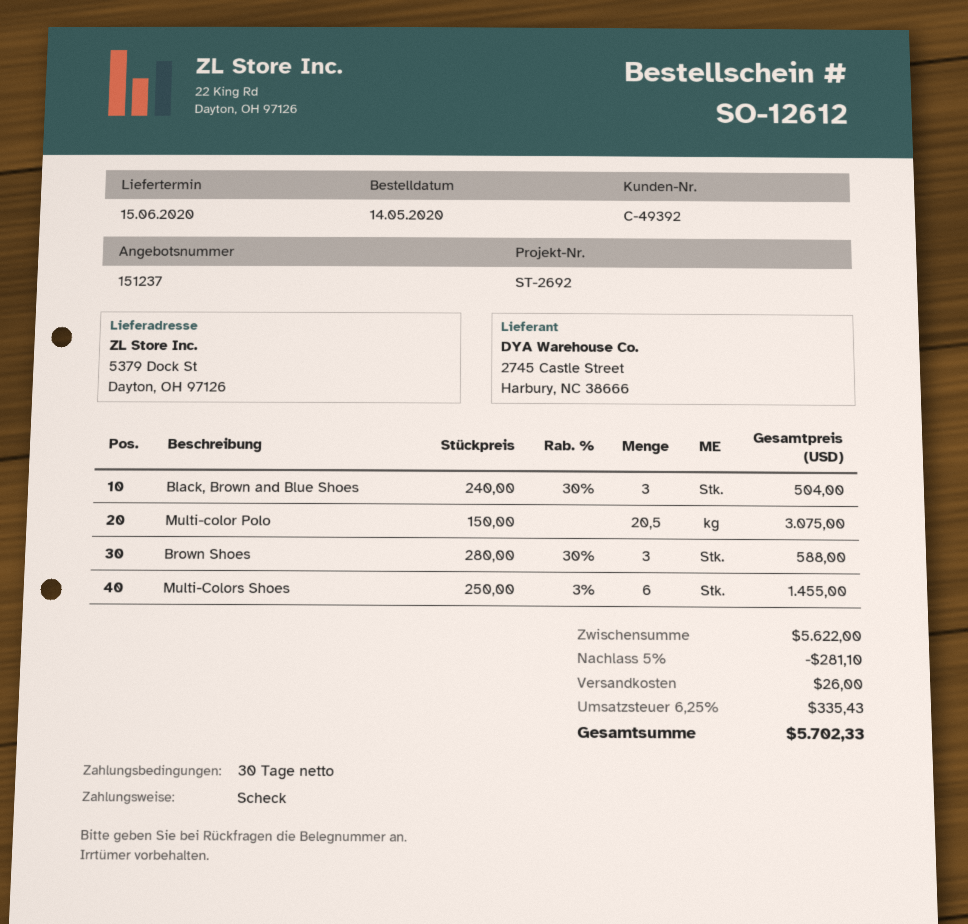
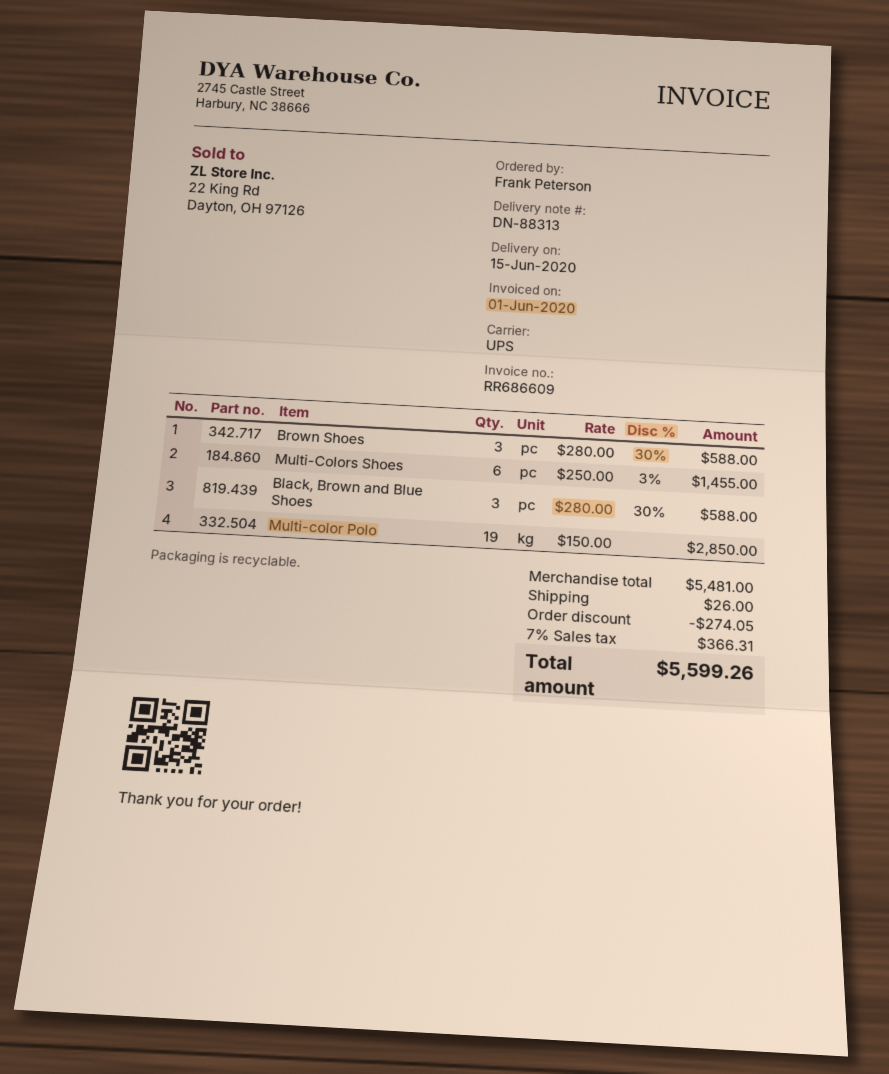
Black, Brown and Blue Shoes: 3 x 240.00 - 30% = 504.00 -> 3 x 280.00 - 30% = 588.00
Multi-color Polo: 20.5 x 150.00 = 3075.00 -> 19 x 150.00 = 2850.00
subtotal: 5622.00 -> 5481.00
discount: 281.10 -> 274.05
tax: 6.25% = 335.43 -> 7% = 366.31
total: 5702.33 -> 5599.26

